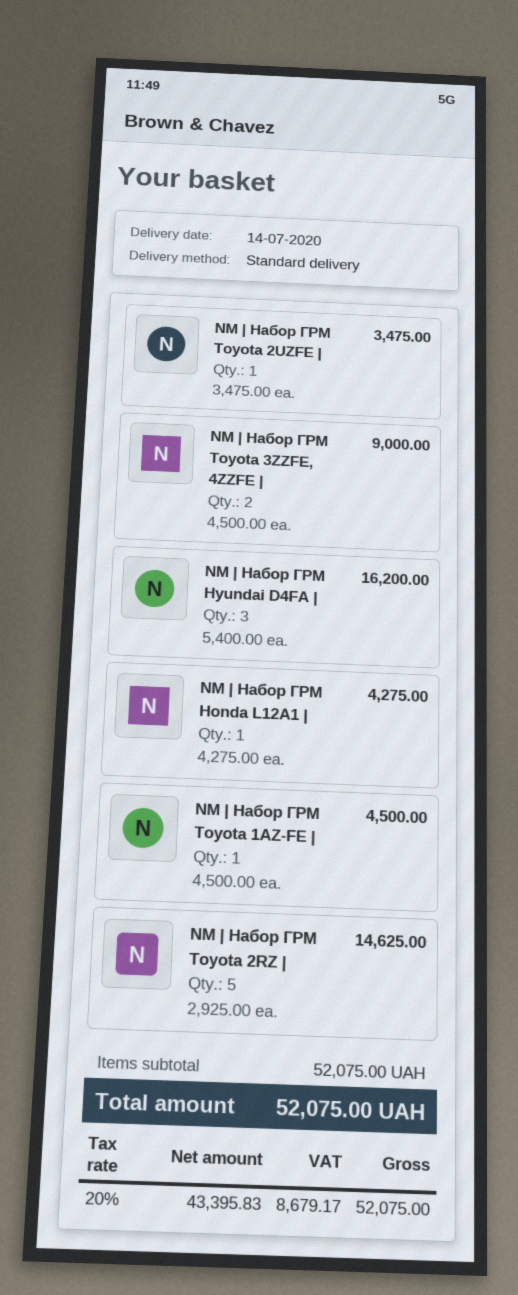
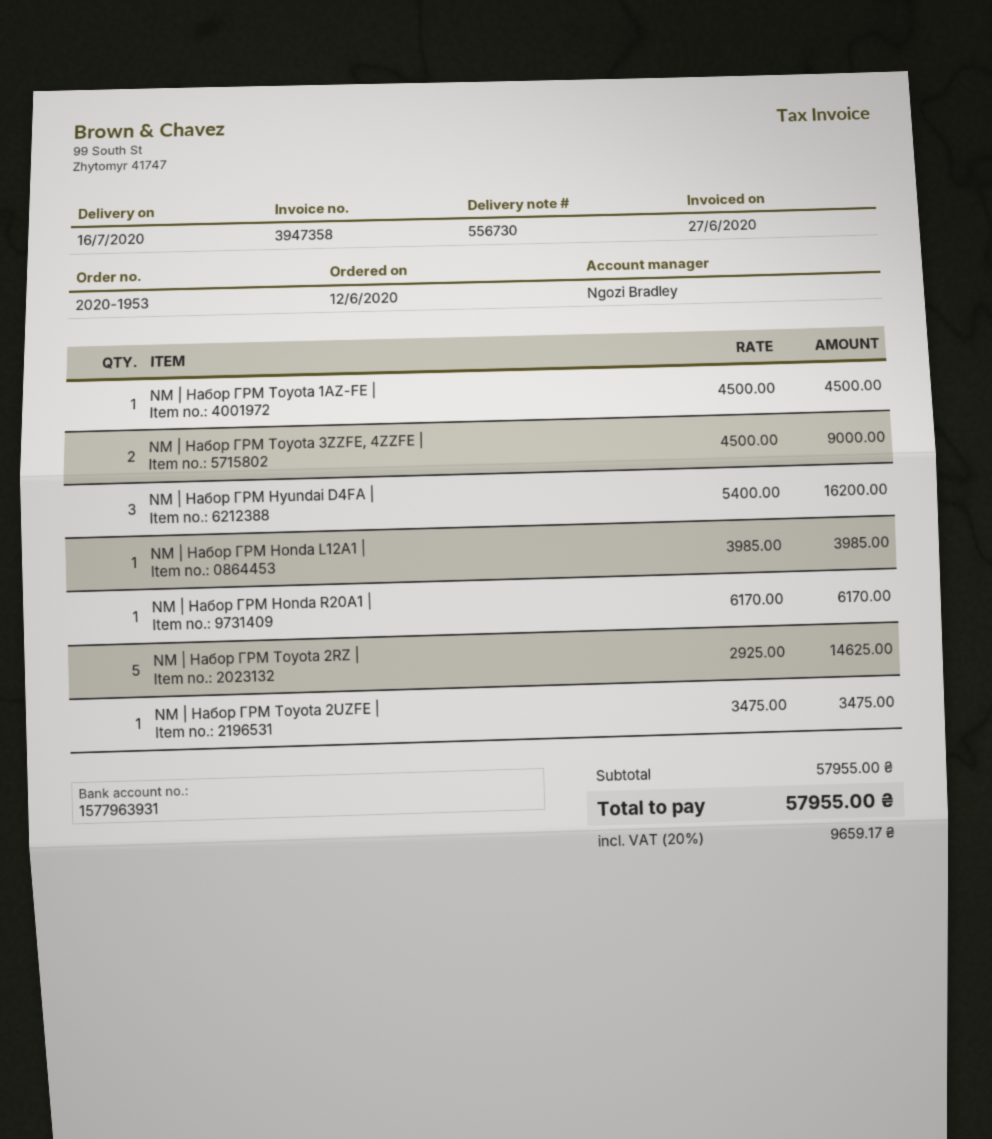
delivery date: 2020-07-14 -> 2020-07-16
NM | Набор ГРМ Honda L12A1 |: 1 x 4275.00 = 4275.00 -> 1 x 3985.00 = 3985.00
NM | Набор ГРМ Honda R20A1 |: none -> 1 x 6170.00 = 6170.00
subtotal: 52075.00 -> 57955.00
tax: 20% = 8679.17 -> 20% = 9659.17
total: 52075.00 -> 57955.00

